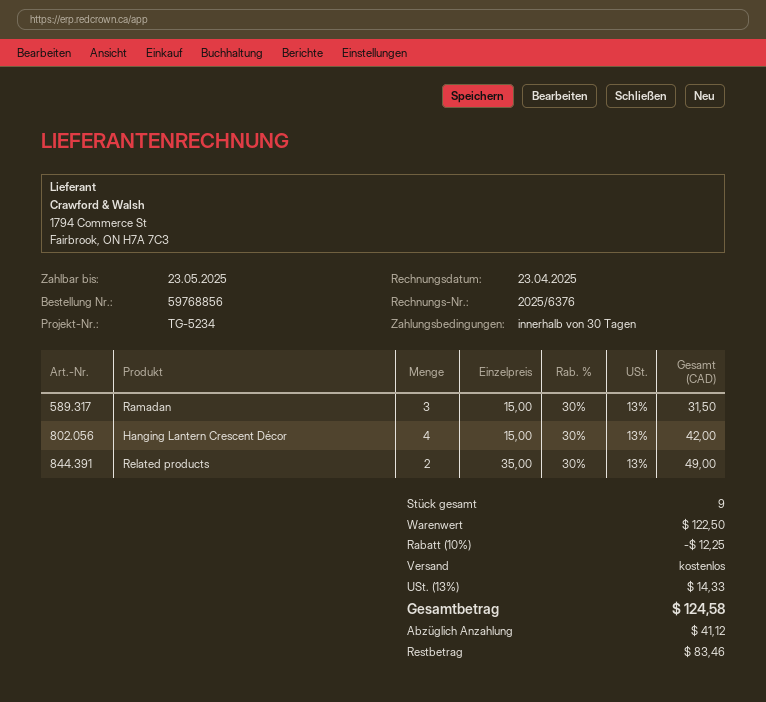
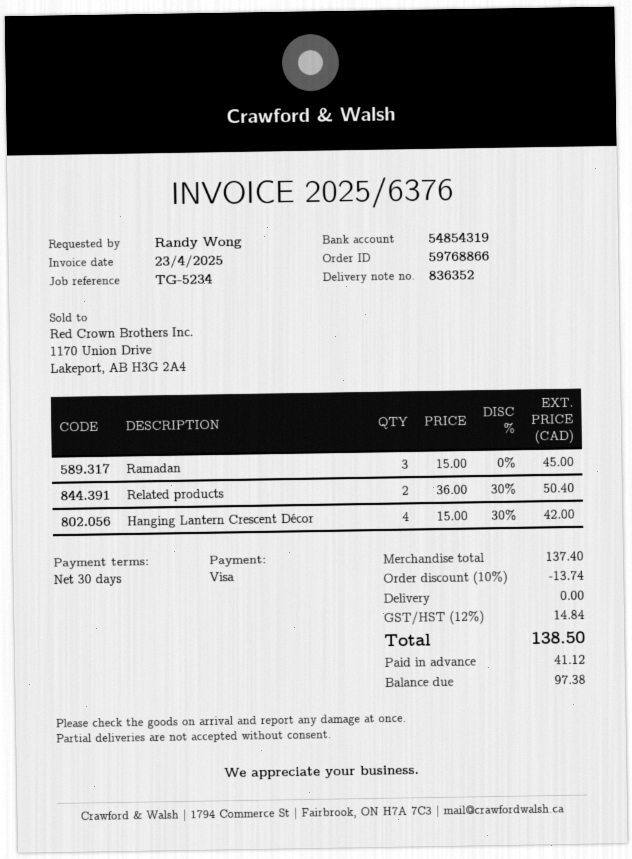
order number: 59768856 -> 59768866
Ramadan: 3 x 15.00 - 30% = 31.50 -> 3 x 15.00 = 45.00
Related products: 2 x 35.00 - 30% = 49.00 -> 2 x 36.00 - 30% = 50.40
subtotal: 122.50 -> 137.40
discount: 10% = 12.25 -> 10% = 13.74
tax: 13% = 14.33 -> 12% = 14.84
total: 124.58 -> 138.50
balance: 83.46 -> 97.38

